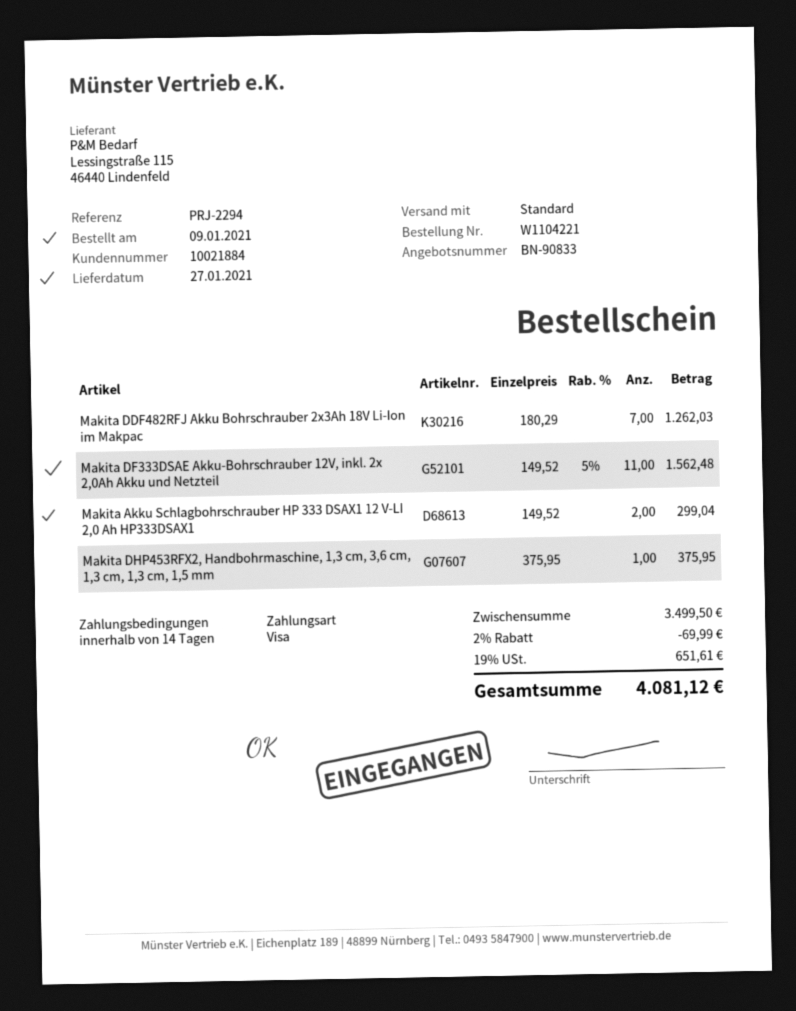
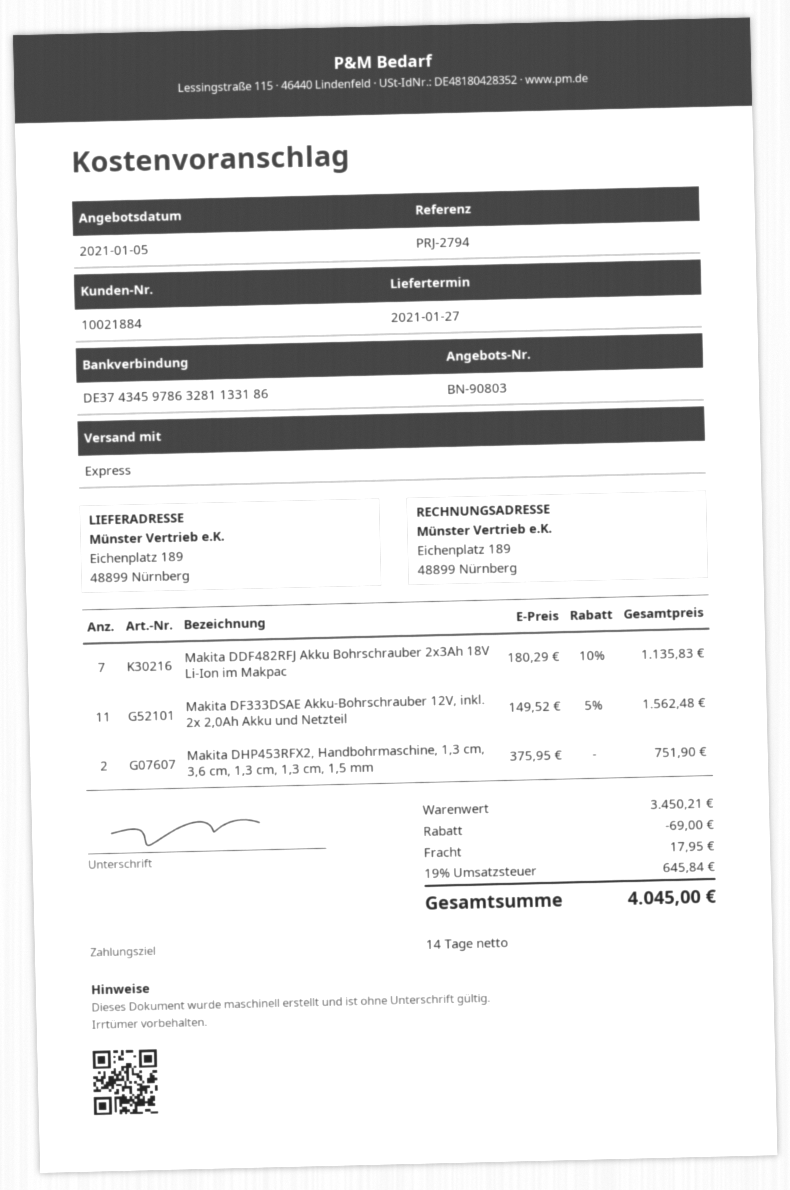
quote number: BN-90833 -> BN-90803
reference: PRJ-2294 -> PRJ-2794
shipping method: standard -> express
Makita DDF482RFJ Akku Bohrschrauber 2x3Ah 18V Li-Ion im Makpac: 7 x 180.29 = 1262.03 -> 7 x 180.29 - 10% = 1135.83
Makita Akku Schlagbohrschrauber HP 333 DSAX1 12 V-LI 2,0 Ah HP333DSAX1: 2 x 149.52 = 299.04 -> none
Makita DHP453RFX2, Handbohrmaschine, 1,3 cm, 3,6 cm, 1,3 cm, 1,3 cm, 1,5 mm: 1 x 375.95 = 375.95 -> 2 x 375.95 = 751.90
subtotal: 3499.50 -> 3450.21
discount: 69.99 -> 69.00
shipping: none -> 17.95
tax: 19% = 651.61 -> 19% = 645.84
total: 4081.12 -> 4045.00

